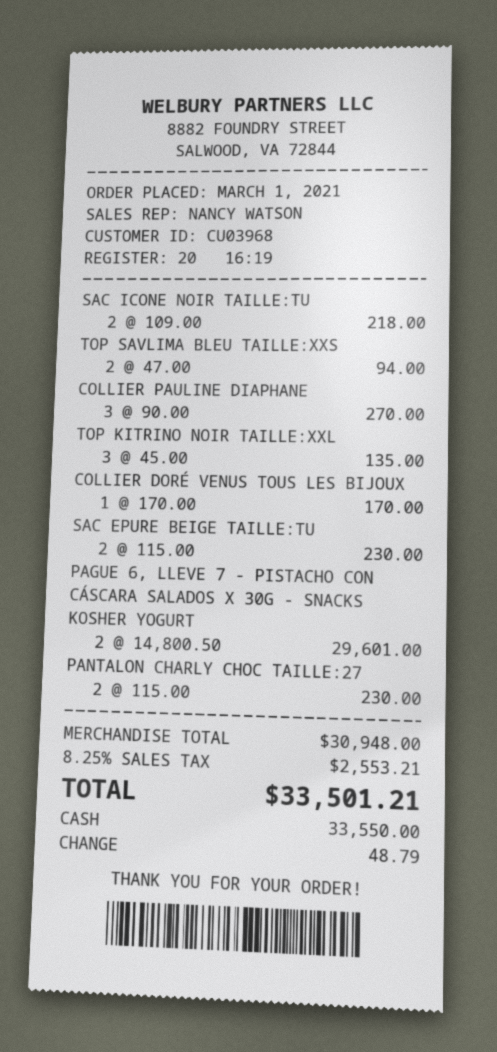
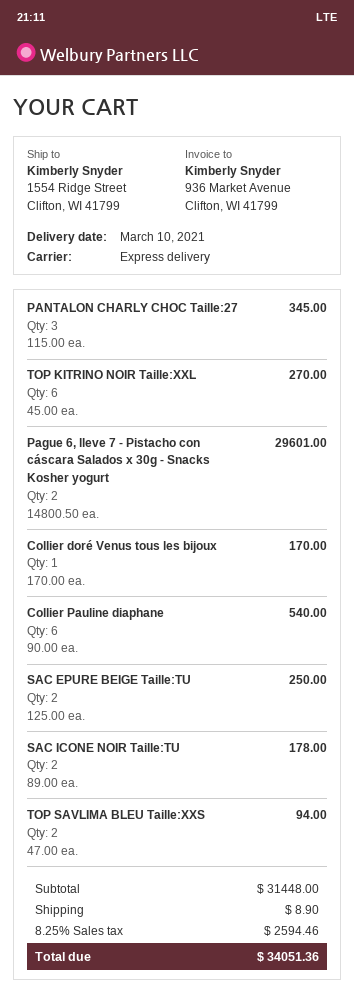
SAC ICONE NOIR TAILLE:TU: 2 x 109.00 = 218.00 -> 2 x 89.00 = 178.00
COLLIER PAULINE DIAPHANE: 3 x 90.00 = 270.00 -> 6 x 90.00 = 540.00
TOP KITRINO NOIR TAILLE:XXL: 3 x 45.00 = 135.00 -> 6 x 45.00 = 270.00
SAC EPURE BEIGE TAILLE:TU: 2 x 115.00 = 230.00 -> 2 x 125.00 = 250.00
PANTALON CHARLY CHOC TAILLE:27: 2 x 115.00 = 230.00 -> 3 x 115.00 = 345.00
subtotal: 30948.00 -> 31448.00
shipping: none -> 8.90
tax: 8.25% = 2553.21 -> 8.25% = 2594.46
total: 33501.21 -> 34051.36

